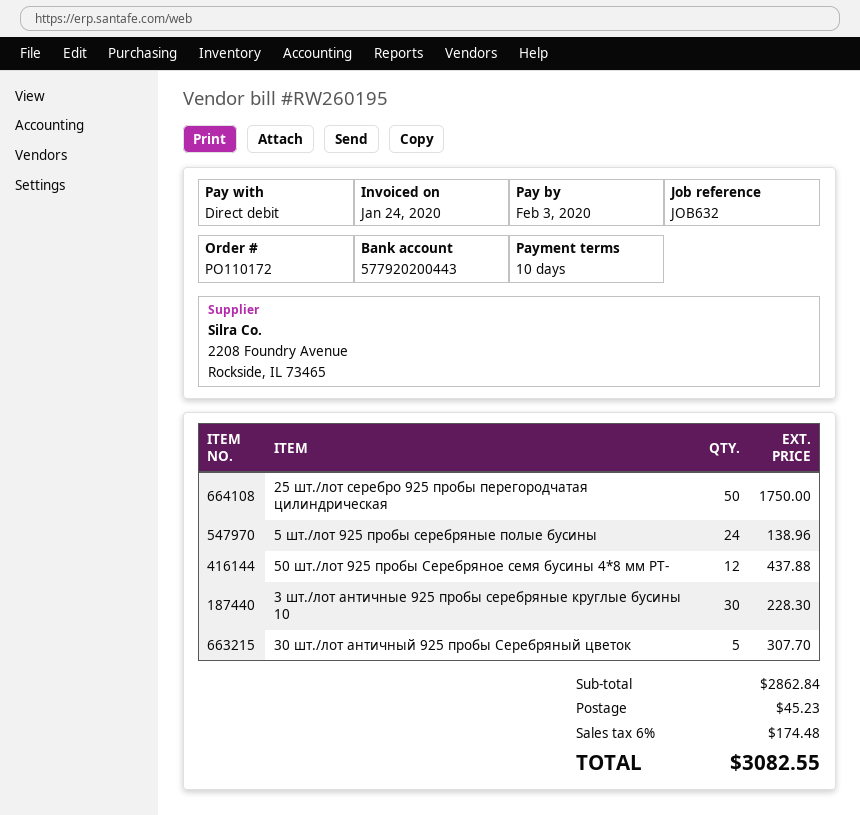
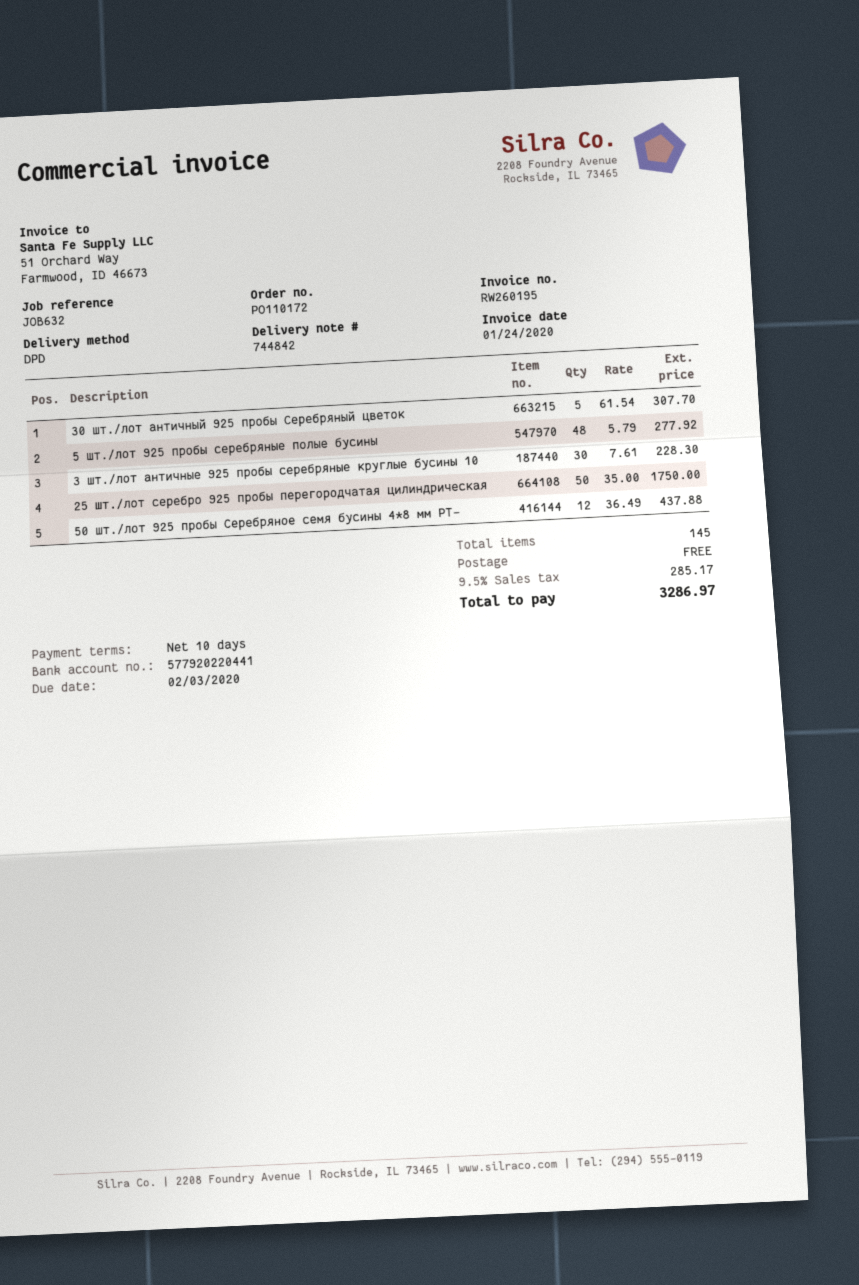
bank account: 577920200443 -> 577920220441
5 шт./лот 925 пробы серебряные полые бусины: 24 for 138.96 -> 48 for 277.92
shipping: 45.23 -> 0.00
tax: 6% = 174.48 -> 9.5% = 285.17
total: 3082.55 -> 3286.97

